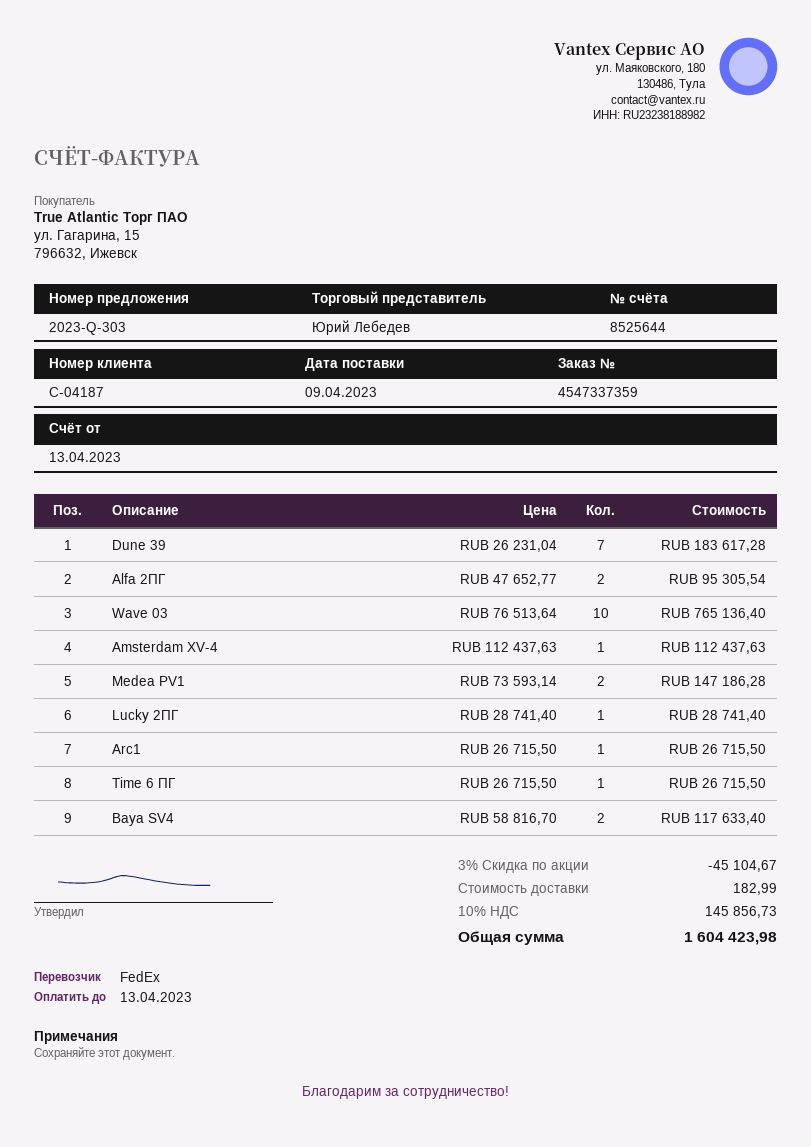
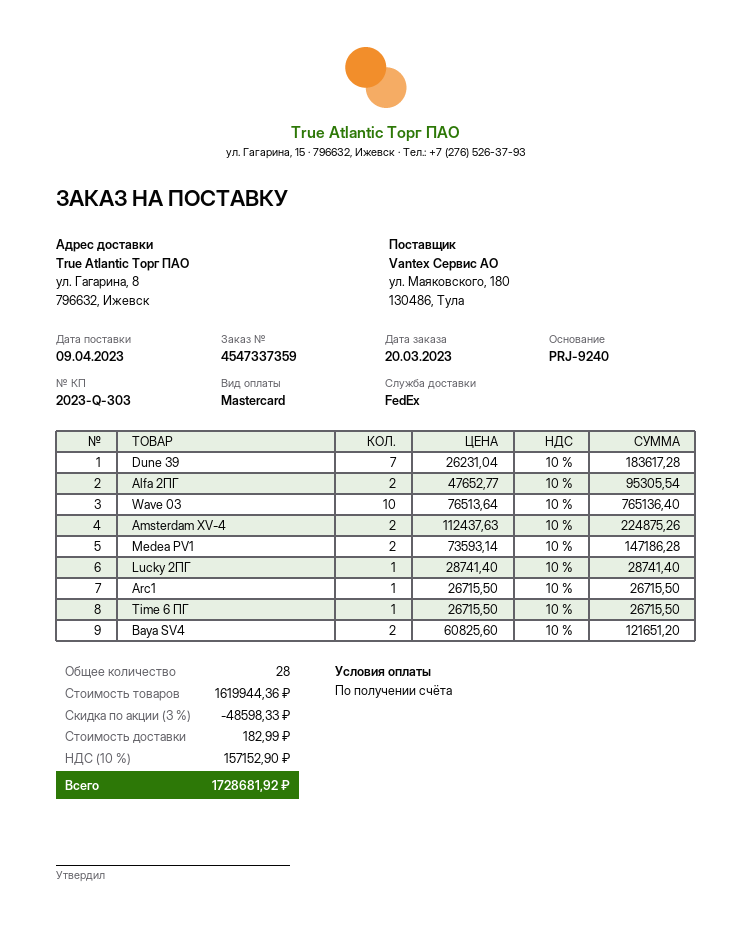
Amsterdam XV-4: 1 x 112437.63 = 112437.63 -> 2 x 112437.63 = 224875.26
Baya SV4: 2 x 58816.70 = 117633.40 -> 2 x 60825.60 = 121651.20
discount: 3% = 45104.67 -> 3% = 48598.33
tax: 10% = 145856.73 -> 10% = 157152.90
total: 1604423.98 -> 1728681.92

